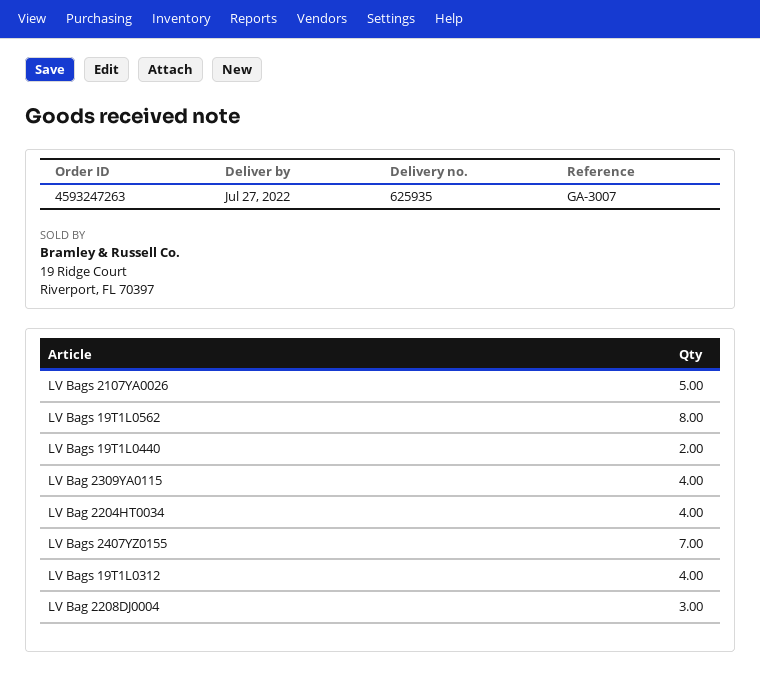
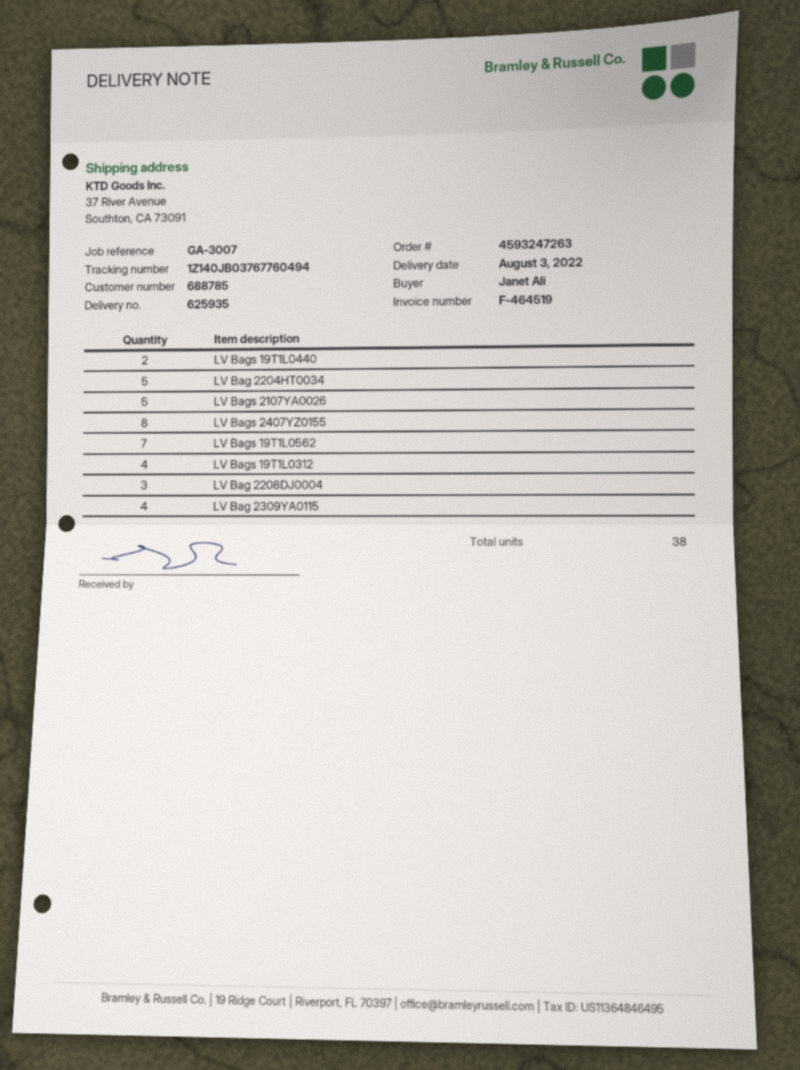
delivery date: 2022-07-27 -> 2022-08-03
LV Bags 19T1L0562: 8 -> 7
LV Bag 2204HT0034: 4 -> 5
LV Bags 2407YZ0155: 7 -> 8

